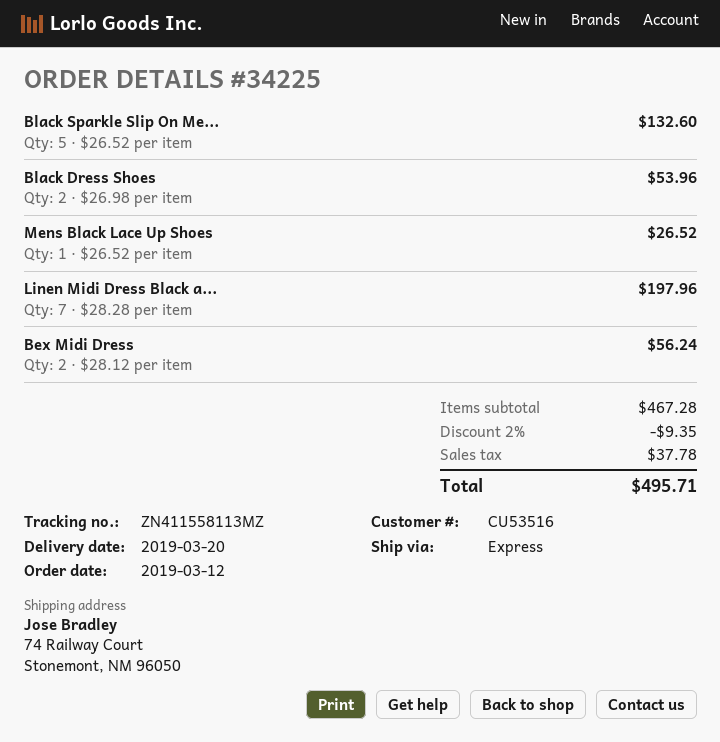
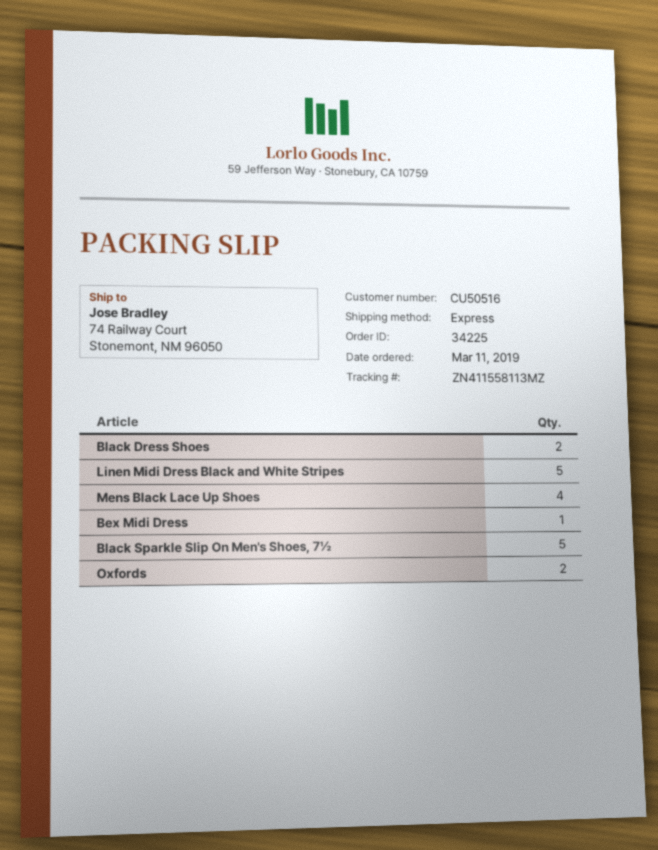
order date: 2019-03-12 -> 2019-03-11
customer number: CU53516 -> CU50516
Mens Black Lace Up Shoes: 1 -> 4
Linen Midi Dress Black a...: 7 -> 5
Bex Midi Dress: 2 -> 1
Oxfords: none -> 2

